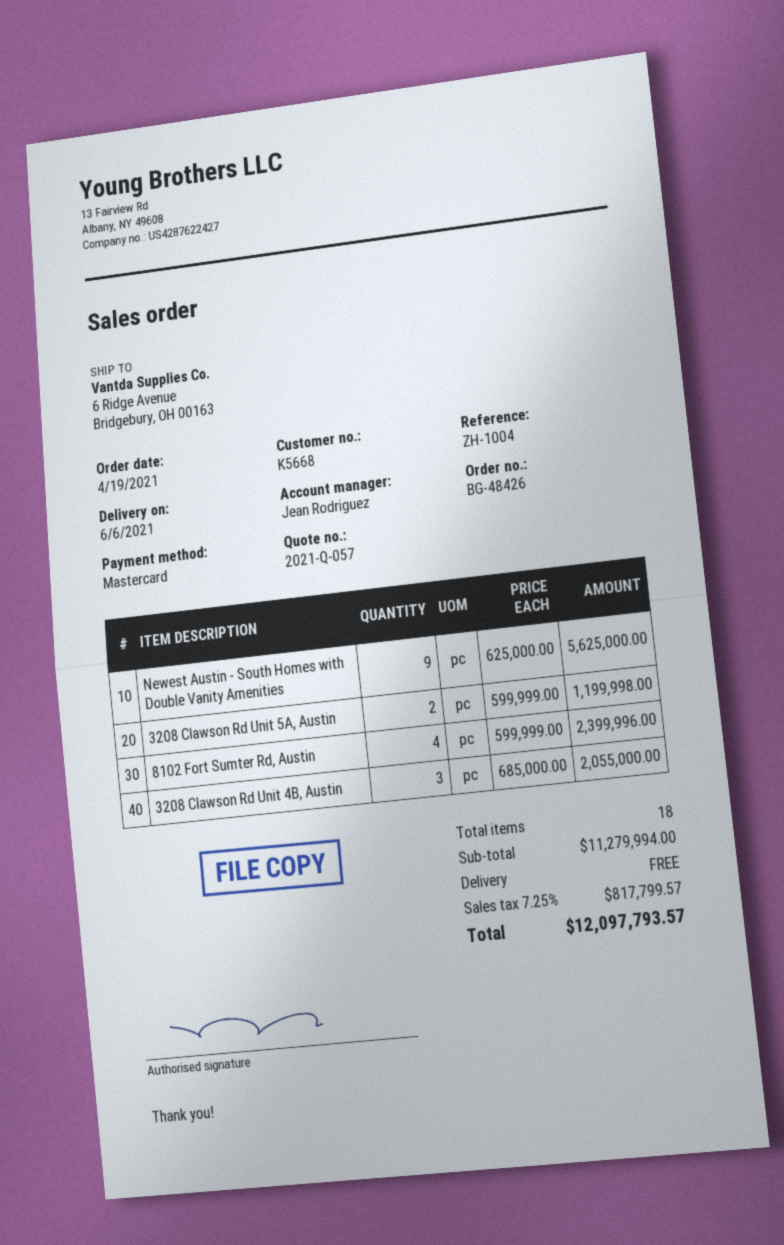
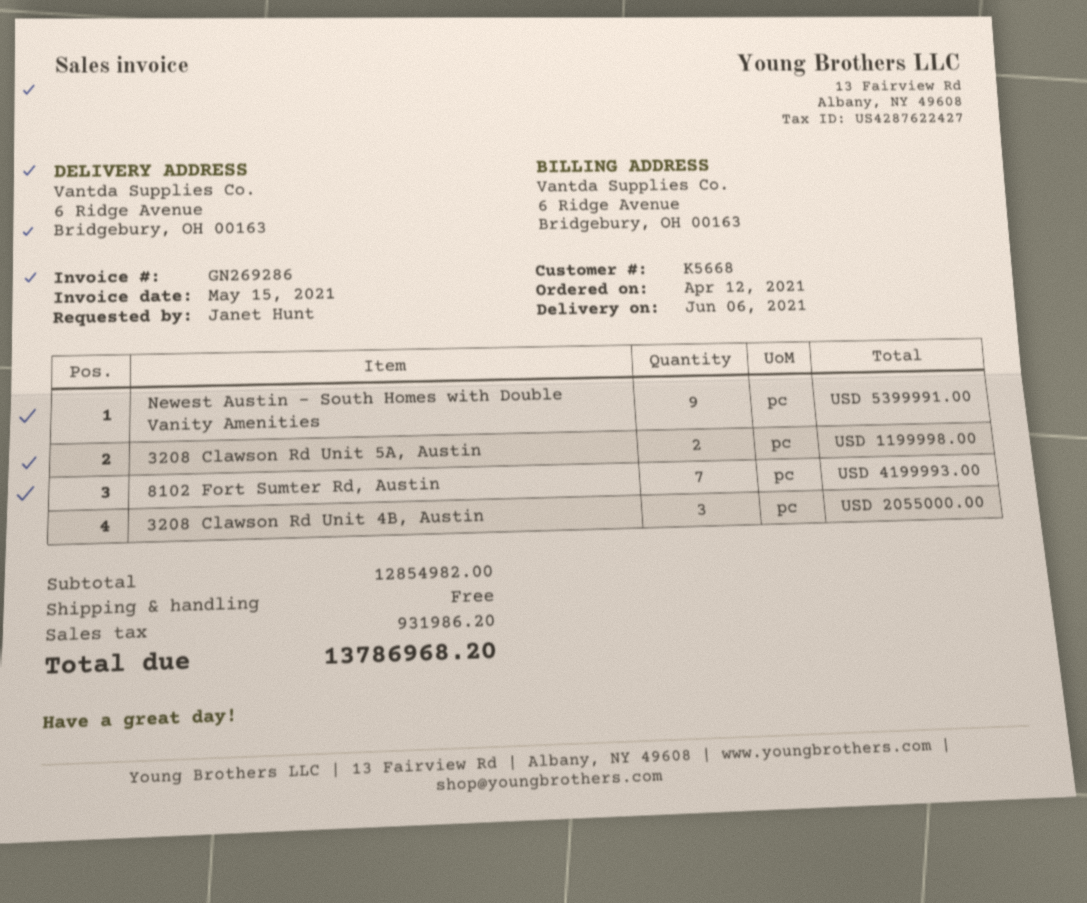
order date: 2021-04-19 -> 2021-04-12
Newest Austin - South Homes with Double Vanity Amenities: 9 for 5625000.00 -> 9 for 5399991.00
8102 Fort Sumter Rd, Austin: 4 for 2399996.00 -> 7 for 4199993.00
subtotal: 11279994.00 -> 12854982.00
tax: 817799.57 -> 931986.20
total: 12097793.57 -> 13786968.20

